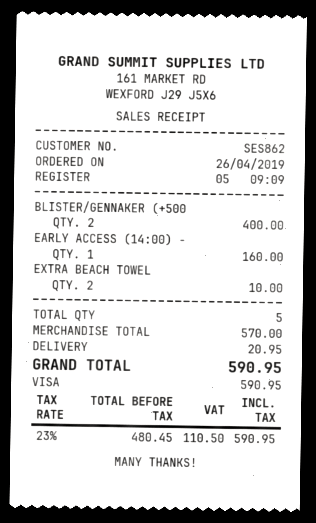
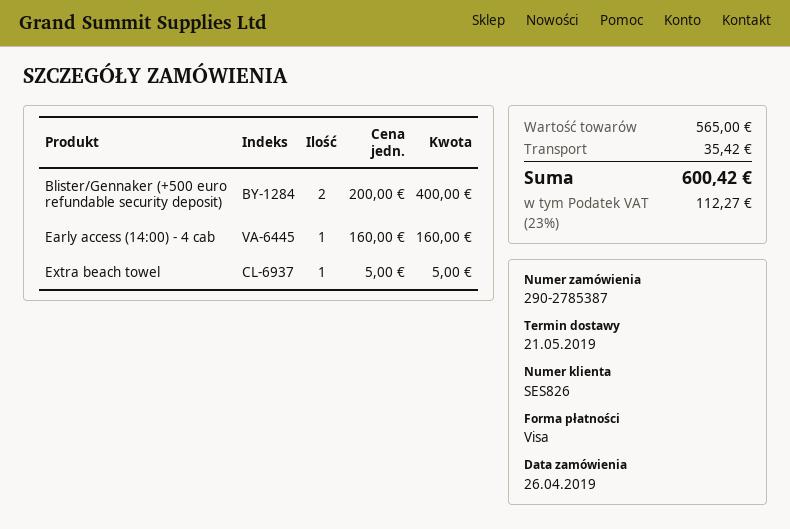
customer number: SES862 -> SES826
EXTRA BEACH TOWEL: 2 for 10.00 -> 1 for 5.00
subtotal: 570.00 -> 565.00
shipping: 20.95 -> 35.42
tax: 23% = 110.50 -> 23% = 112.27
total: 590.95 -> 600.42

